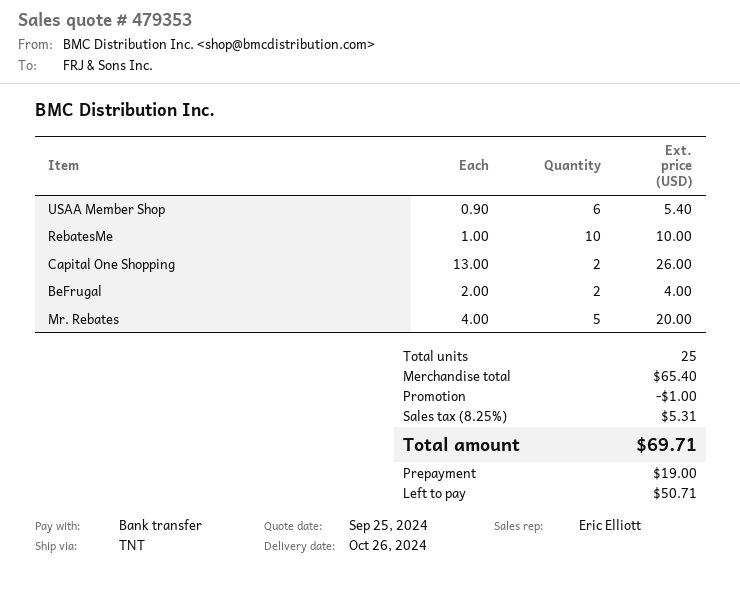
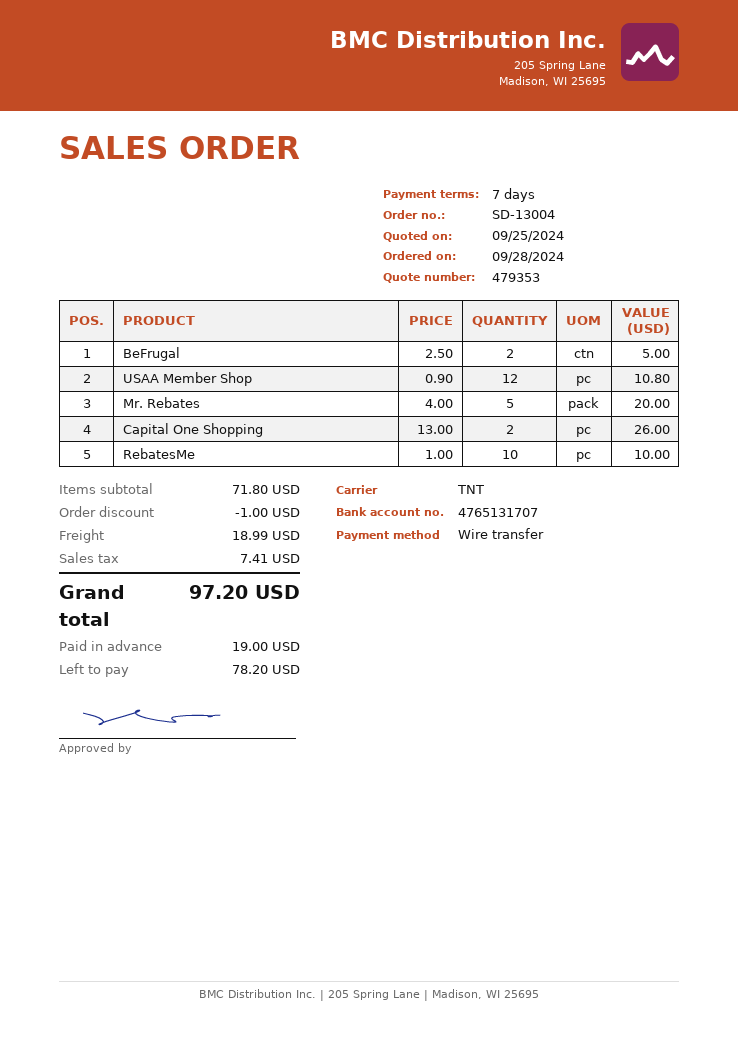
USAA Member Shop: 6 x 0.90 = 5.40 -> 12 x 0.90 = 10.80
BeFrugal: 2 x 2.00 = 4.00 -> 2 x 2.50 = 5.00
subtotal: 65.40 -> 71.80
shipping: none -> 18.99
tax: 5.31 -> 7.41
total: 69.71 -> 97.20
balance: 50.71 -> 78.20

